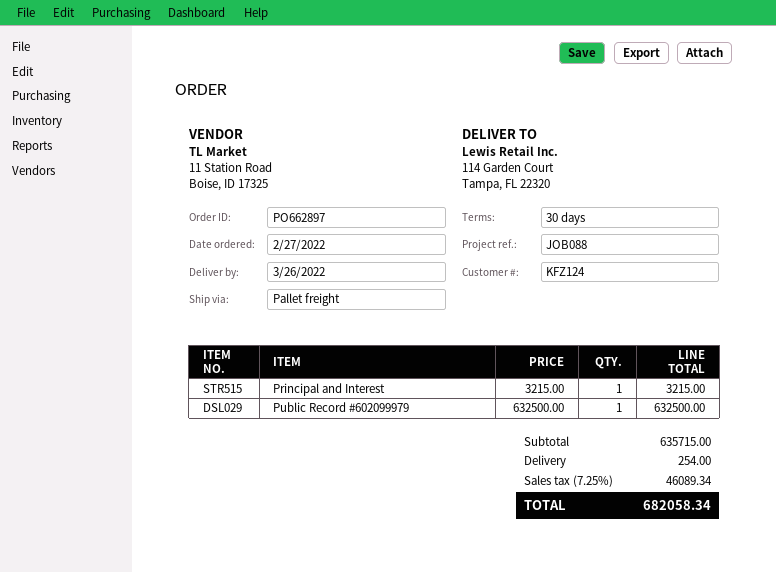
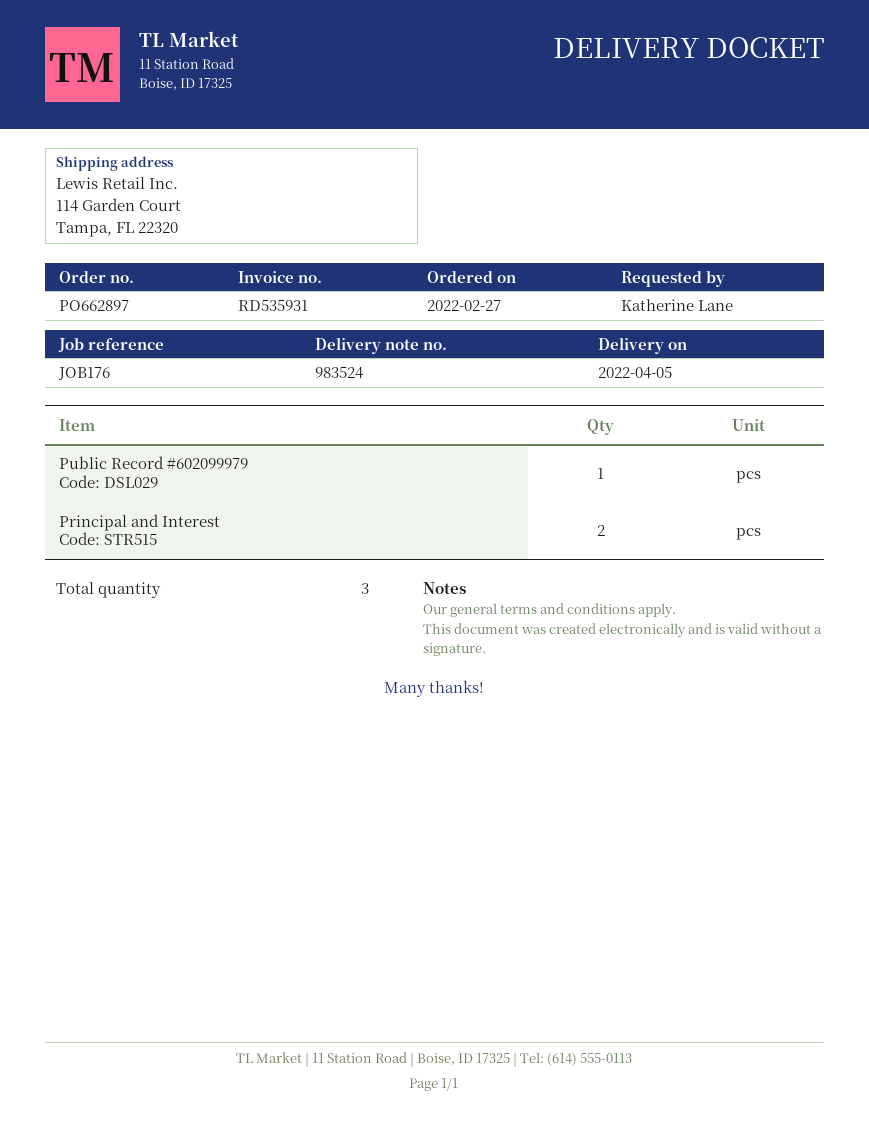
delivery date: 2022-03-26 -> 2022-04-05
reference: JOB088 -> JOB176
Principal and Interest: 1 -> 2

